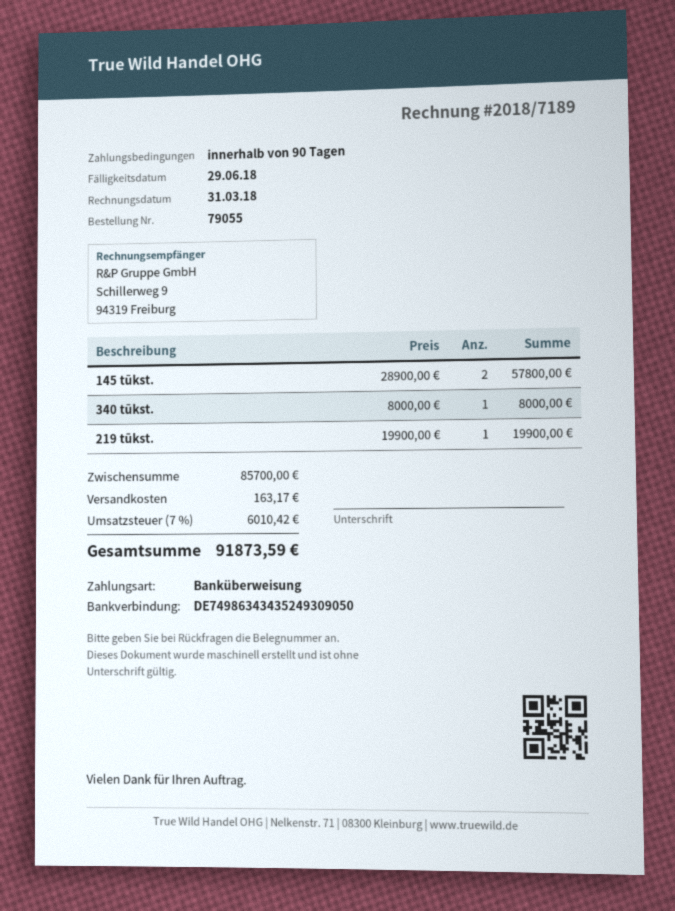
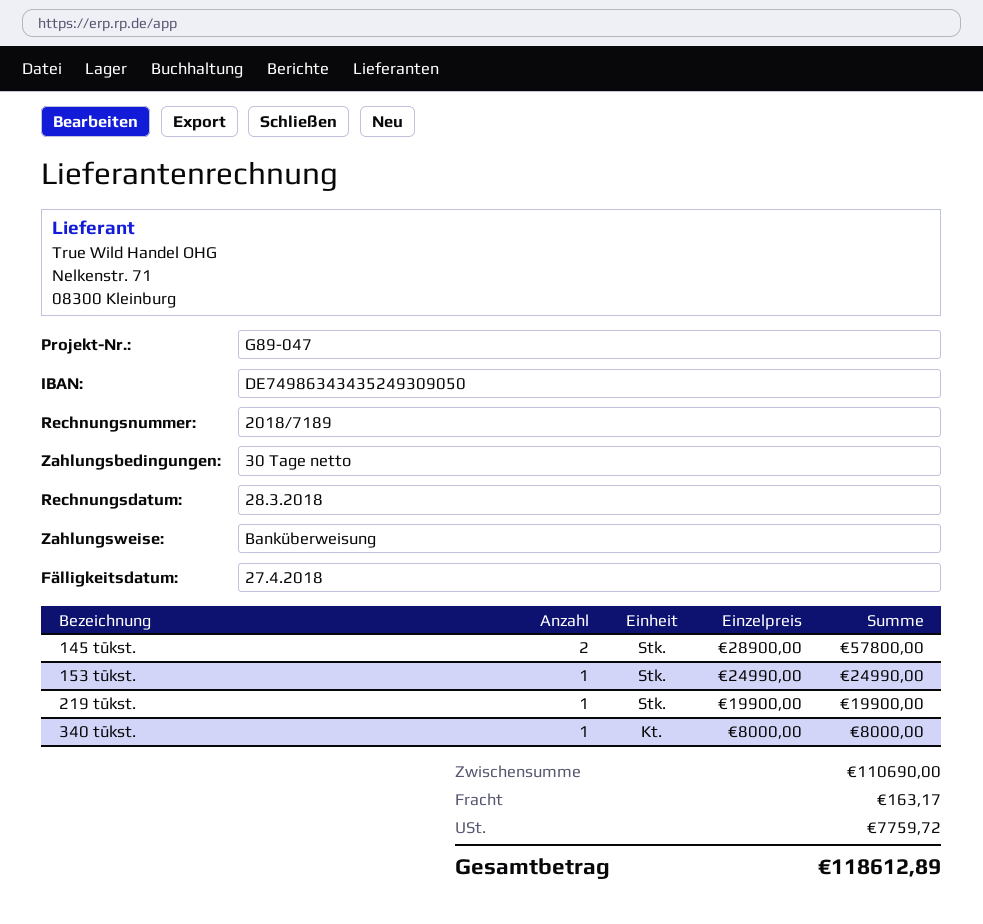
invoice date: 2018-03-31 -> 2018-03-28
payment terms: 90 days -> 30 days
due date: 2018-06-29 -> 2018-04-27
153 tūkst.: none -> 1 x 24990.00 = 24990.00
subtotal: 85700.00 -> 110690.00
tax: 6010.42 -> 7759.72
total: 91873.59 -> 118612.89

